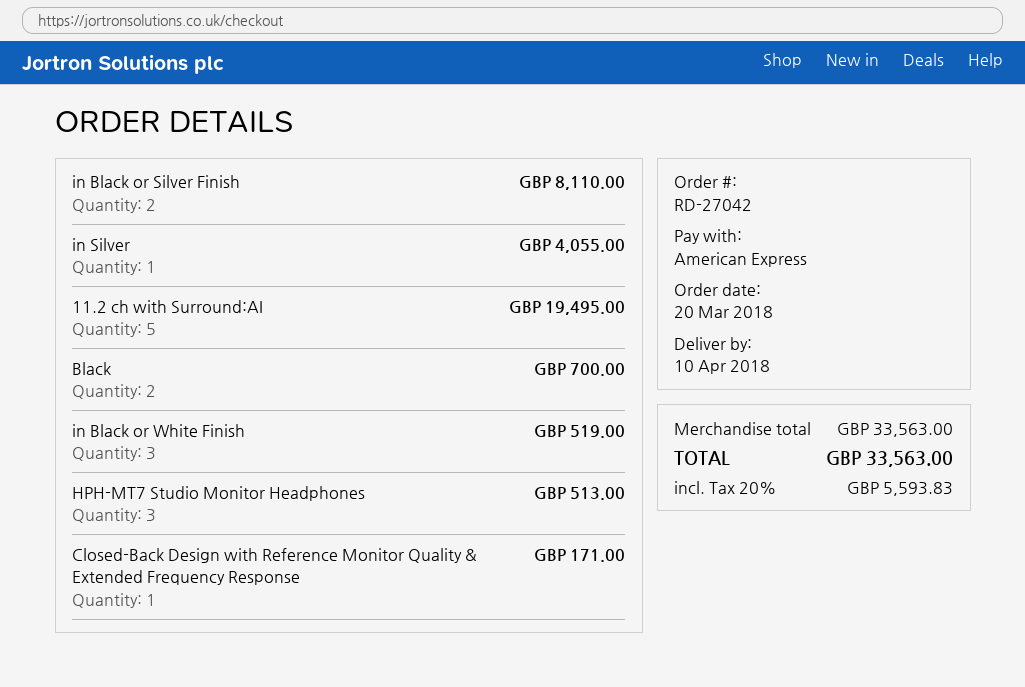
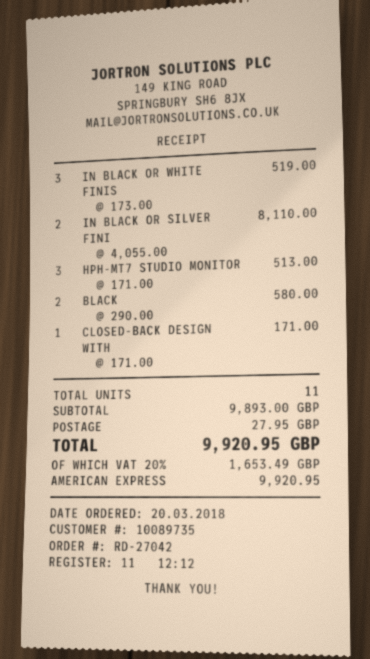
in Silver: 1 for 4055.00 -> none
11.2 ch with Surround:AI: 5 for 19495.00 -> none
Black: 2 for 700.00 -> 2 for 580.00
subtotal: 33563.00 -> 9893.00
shipping: none -> 27.95
tax: 20% = 5593.83 -> 20% = 1653.49
total: 33563.00 -> 9920.95

